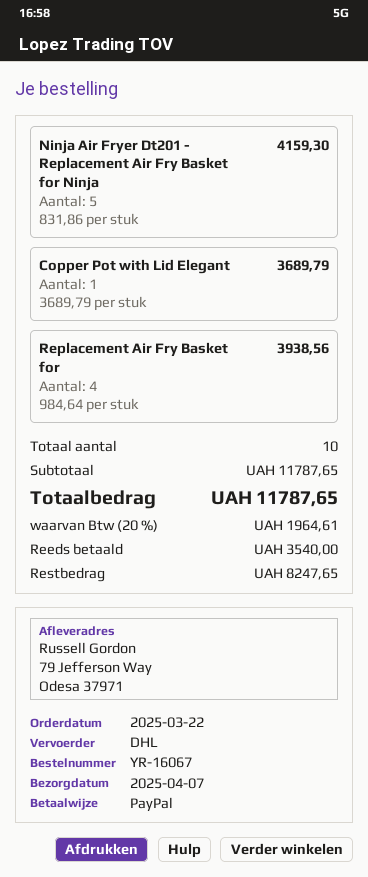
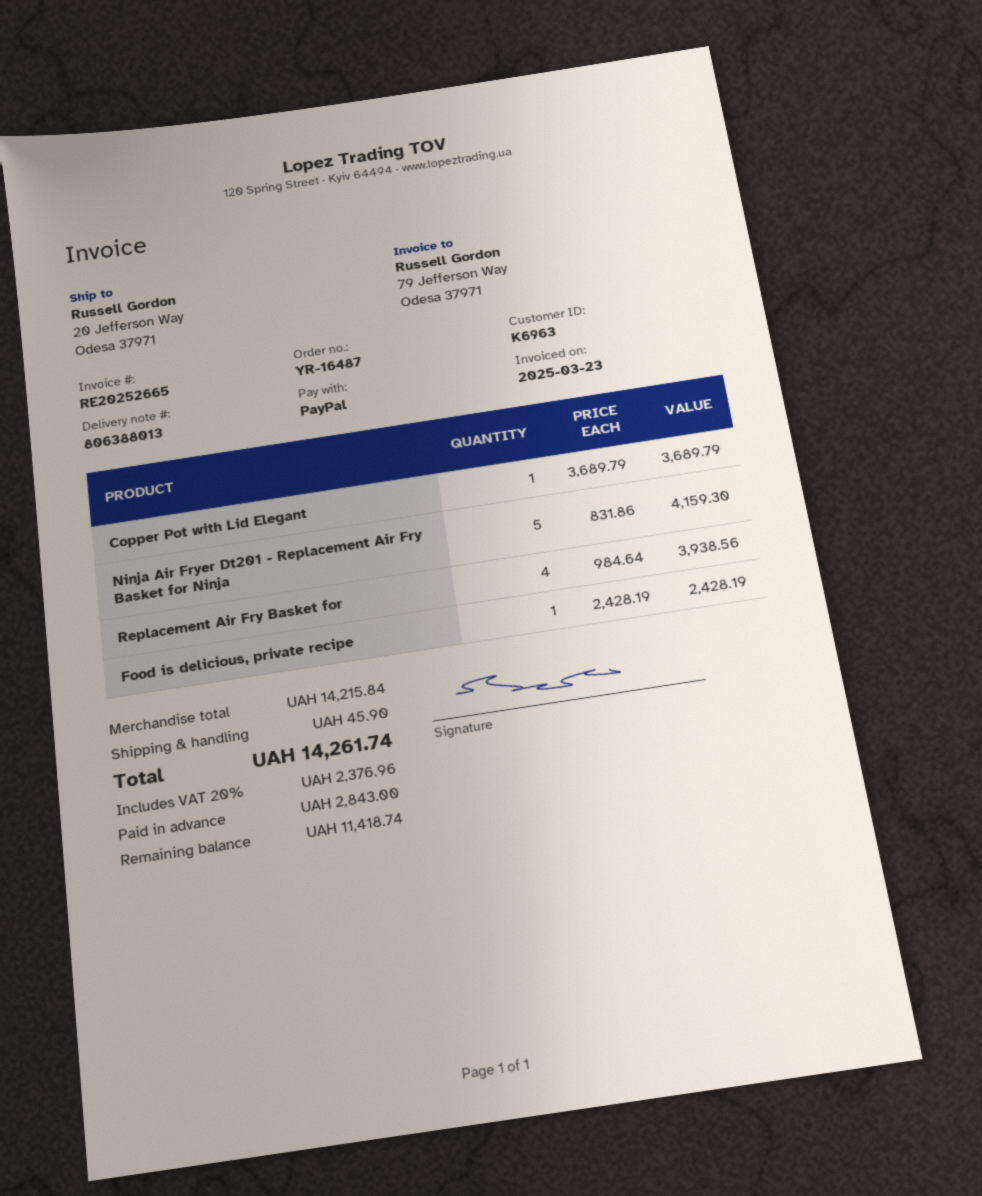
order number: YR-16067 -> YR-16487
ship to: 79 Jefferson Way, Odesa 37971 -> 20 Jefferson Way, Odesa 37971
Food is delicious, private recipe: none -> 1 x 2428.19 = 2428.19
subtotal: 11787.65 -> 14215.84
shipping: none -> 45.90
tax: 20% = 1964.61 -> 20% = 2376.96
total: 11787.65 -> 14261.74
deposit: 3540.00 -> 2843.00
balance: 8247.65 -> 11418.74

